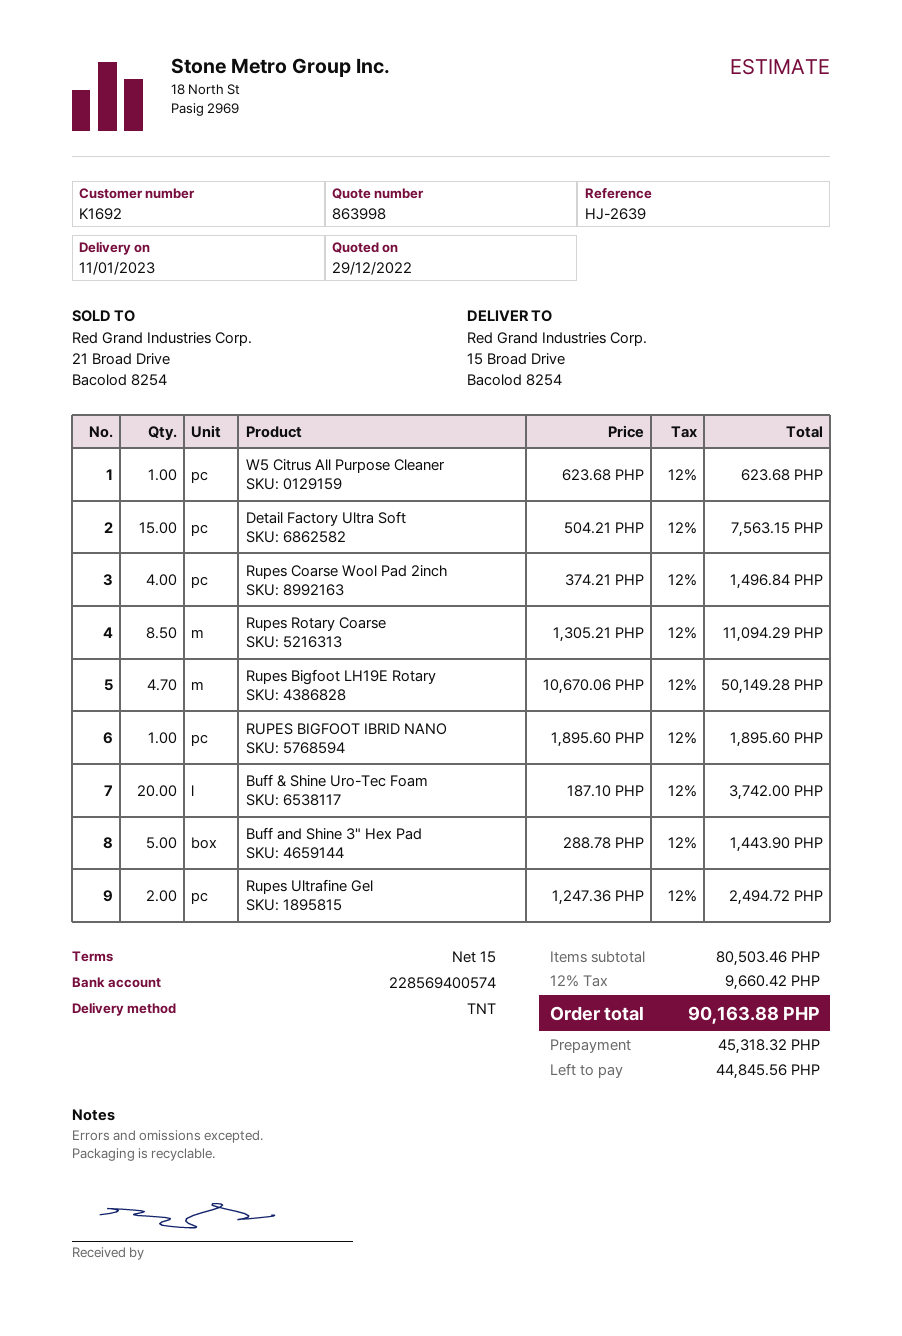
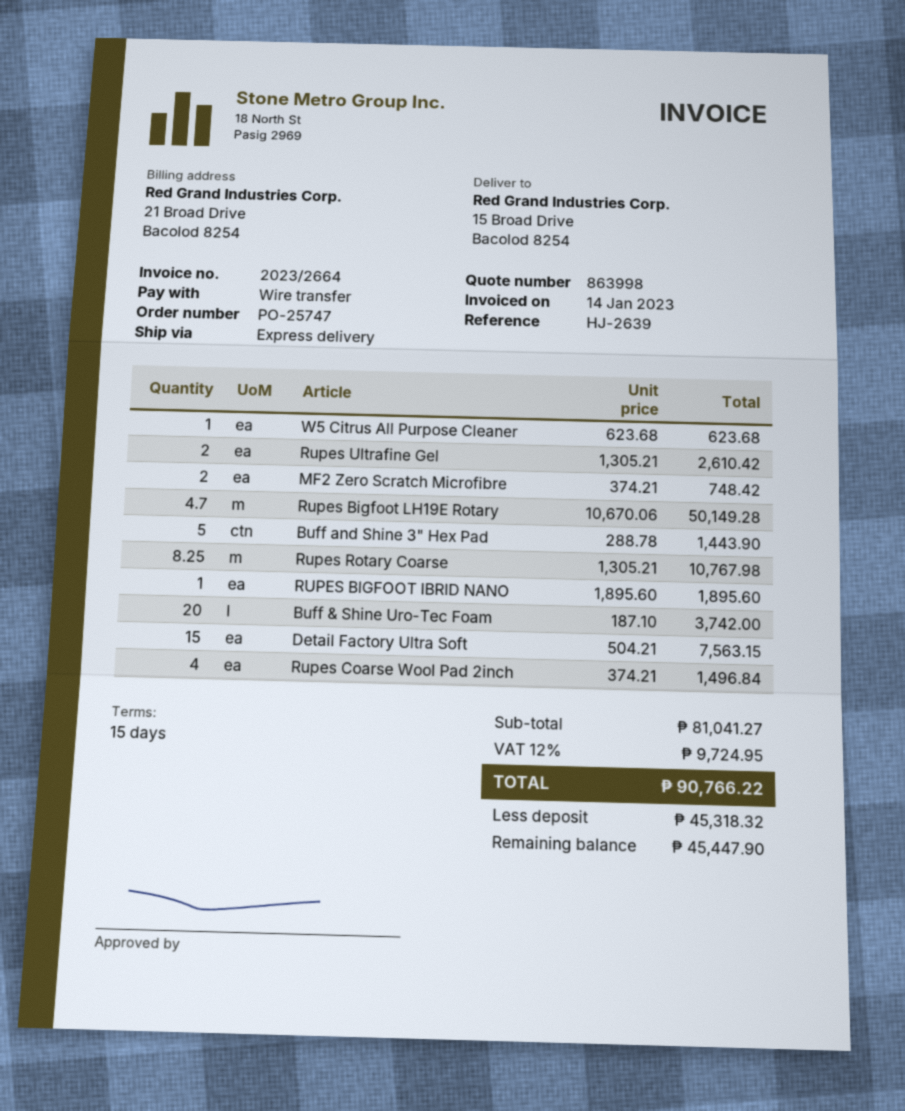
shipping method: TNT -> express
Rupes Rotary Coarse: 8.5 x 1305.21 = 11094.29 -> 8.25 x 1305.21 = 10767.98
Rupes Ultrafine Gel: 2 x 1247.36 = 2494.72 -> 2 x 1305.21 = 2610.42
MF2 Zero Scratch Microfibre: none -> 2 x 374.21 = 748.42
subtotal: 80503.46 -> 81041.27
tax: 12% = 9660.42 -> 12% = 9724.95
total: 90163.88 -> 90766.22
balance: 44845.56 -> 45447.90

